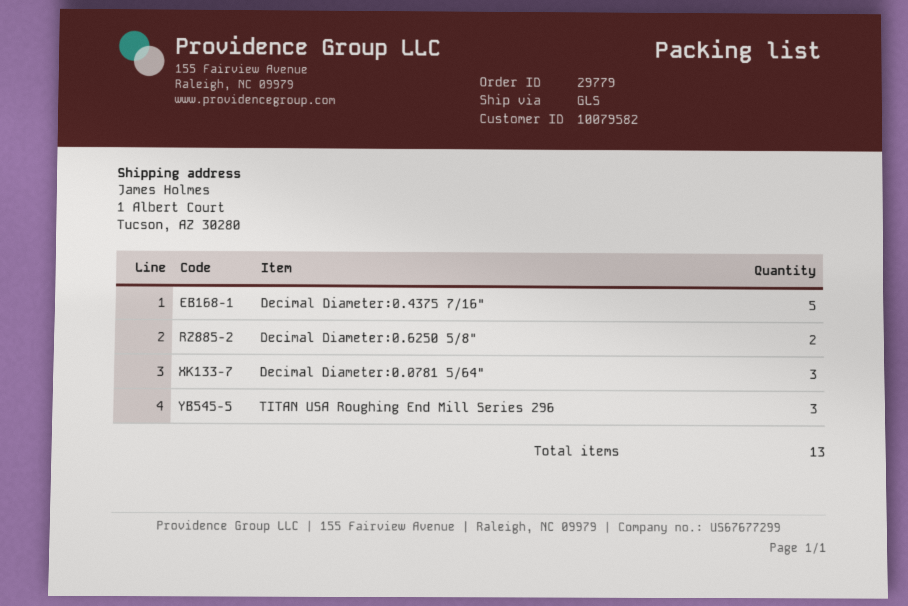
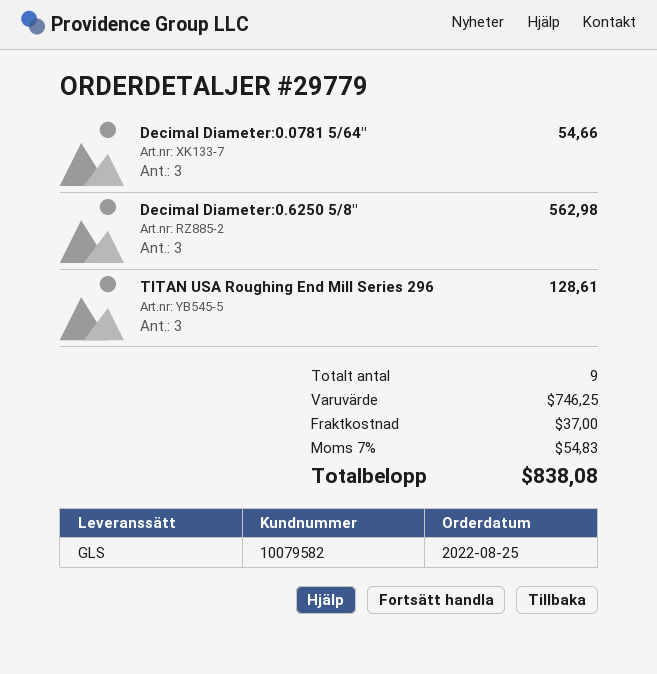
Decimal Diameter:0.4375 7/16": 5 -> none
Decimal Diameter:0.6250 5/8": 2 -> 3
total quantity: 13 -> 9

